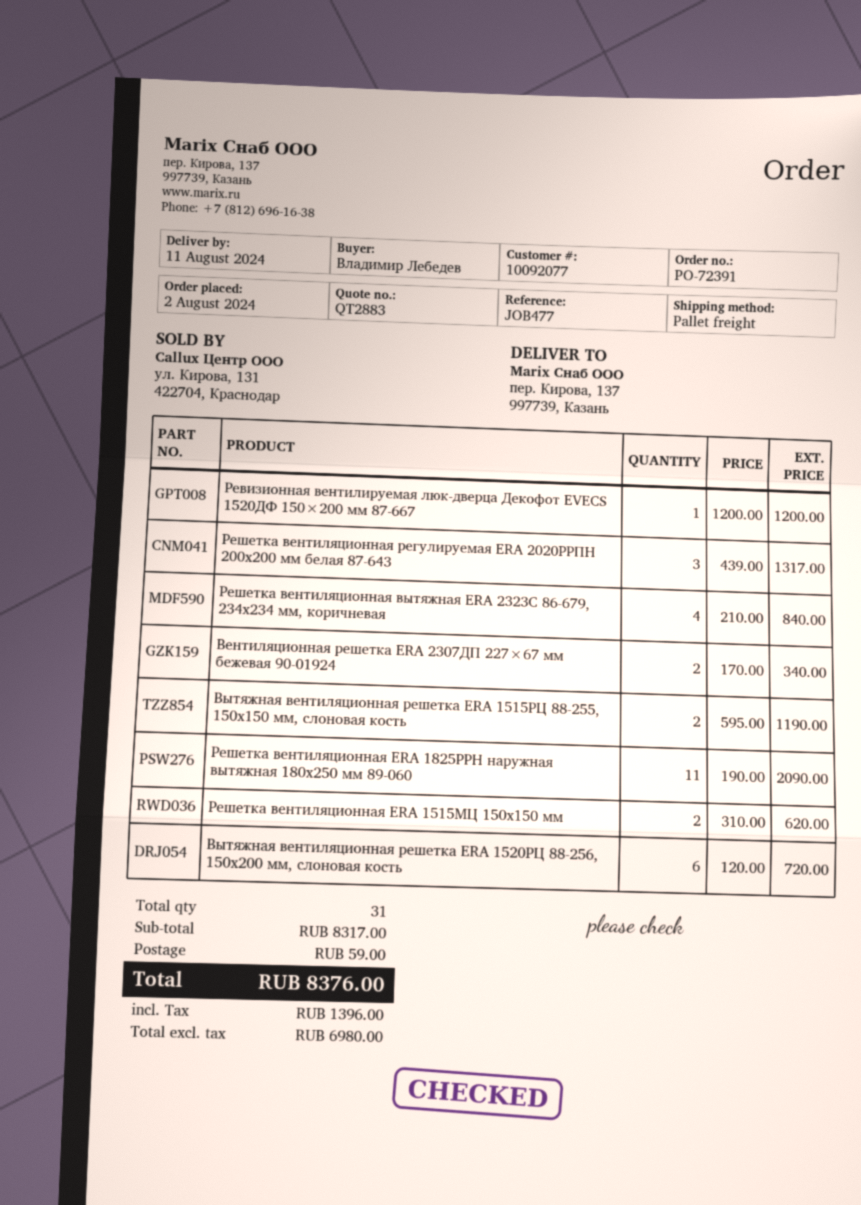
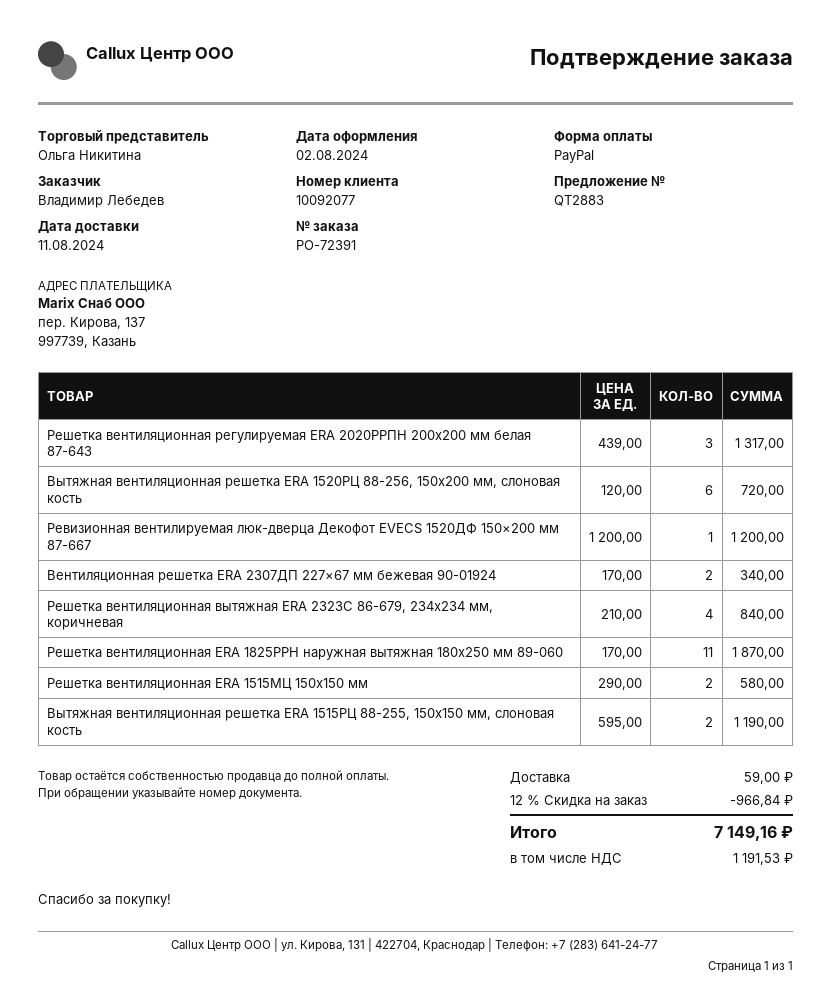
Решетка вентиляционная ERA 1825РРН наружная вытяжная 180x250 мм 89-060: 11 x 190.00 = 2090.00 -> 11 x 170.00 = 1870.00
Решетка вентиляционная ERA 1515МЦ 150x150 мм: 2 x 310.00 = 620.00 -> 2 x 290.00 = 580.00
discount: none -> 12% = 966.84
tax: 1396.00 -> 1191.53
total: 8376.00 -> 7149.16

